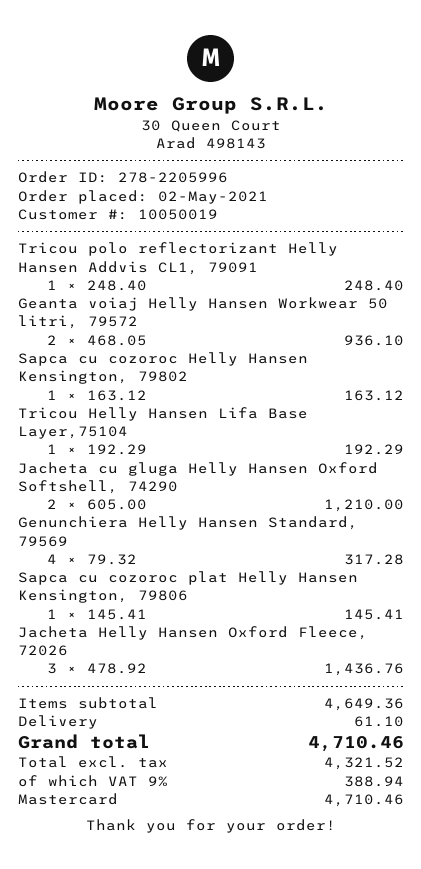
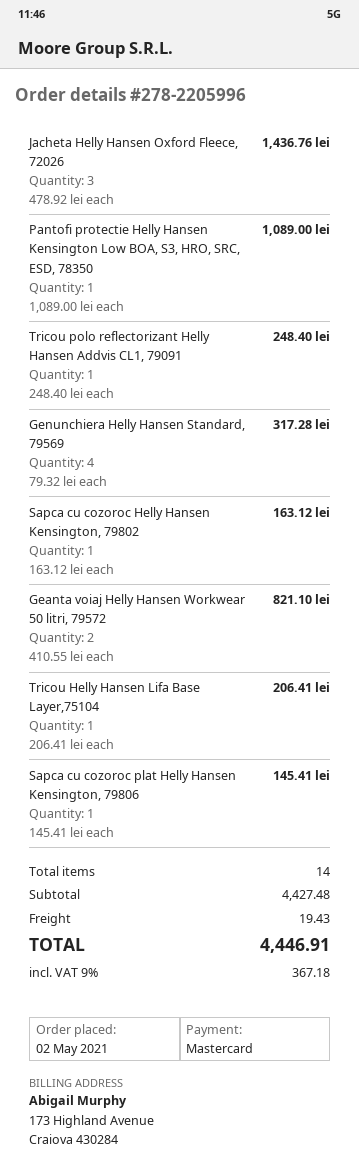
Geanta voiaj Helly Hansen Workwear 50 litri, 79572: 2 x 468.05 = 936.10 -> 2 x 410.55 = 821.10
Tricou Helly Hansen Lifa Base Layer,75104: 1 x 192.29 = 192.29 -> 1 x 206.41 = 206.41
Jacheta cu gluga Helly Hansen Oxford Softshell, 74290: 2 x 605.00 = 1210.00 -> none
Pantofi protectie Helly Hansen Kensington Low BOA, S3, HRO, SRC, ESD, 78350: none -> 1 x 1089.00 = 1089.00
subtotal: 4649.36 -> 4427.48
shipping: 61.10 -> 19.43
tax: 9% = 388.94 -> 9% = 367.18
total: 4710.46 -> 4446.91

